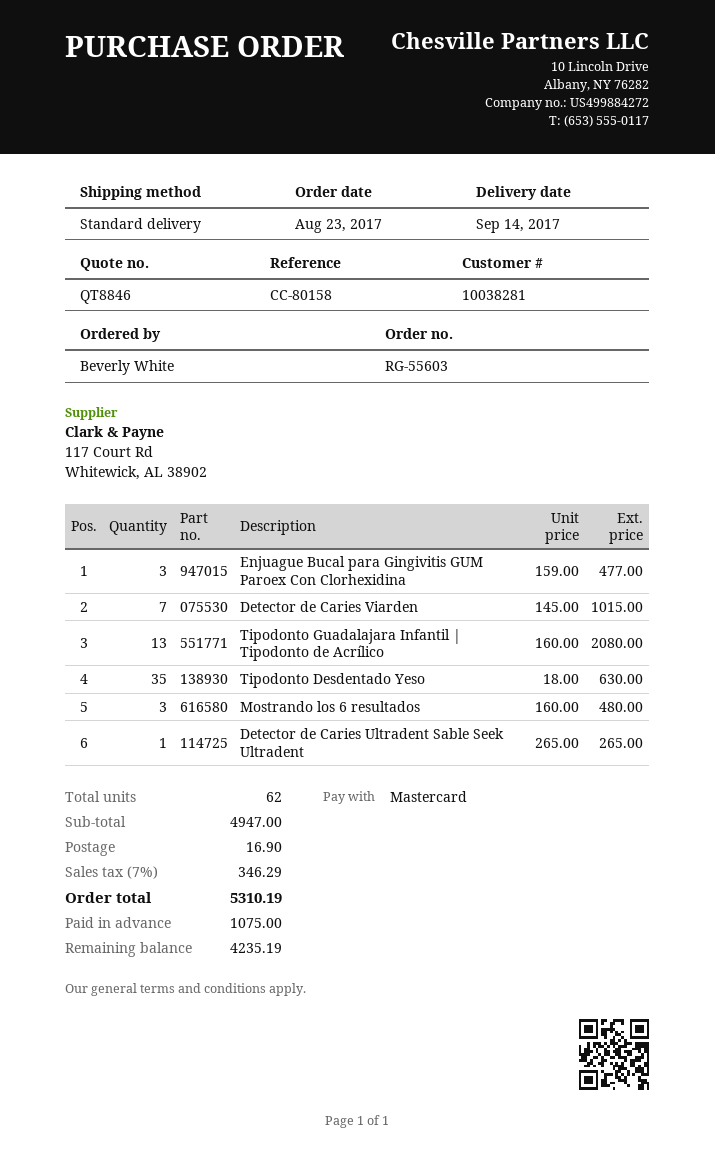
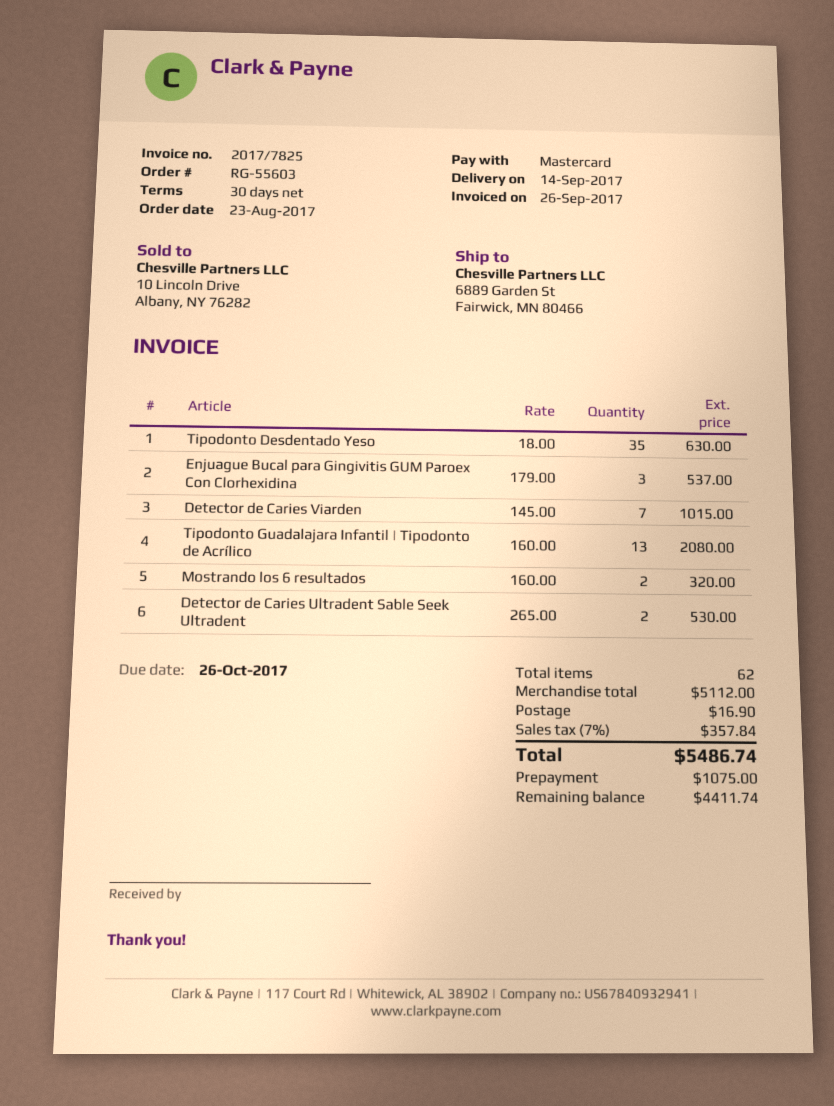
Enjuague Bucal para Gingivitis GUM Paroex Con Clorhexidina: 3 x 159.00 = 477.00 -> 3 x 179.00 = 537.00
Mostrando los 6 resultados: 3 x 160.00 = 480.00 -> 2 x 160.00 = 320.00
Detector de Caries Ultradent Sable Seek Ultradent: 1 x 265.00 = 265.00 -> 2 x 265.00 = 530.00
subtotal: 4947.00 -> 5112.00
tax: 7% = 346.29 -> 7% = 357.84
total: 5310.19 -> 5486.74
balance: 4235.19 -> 4411.74

